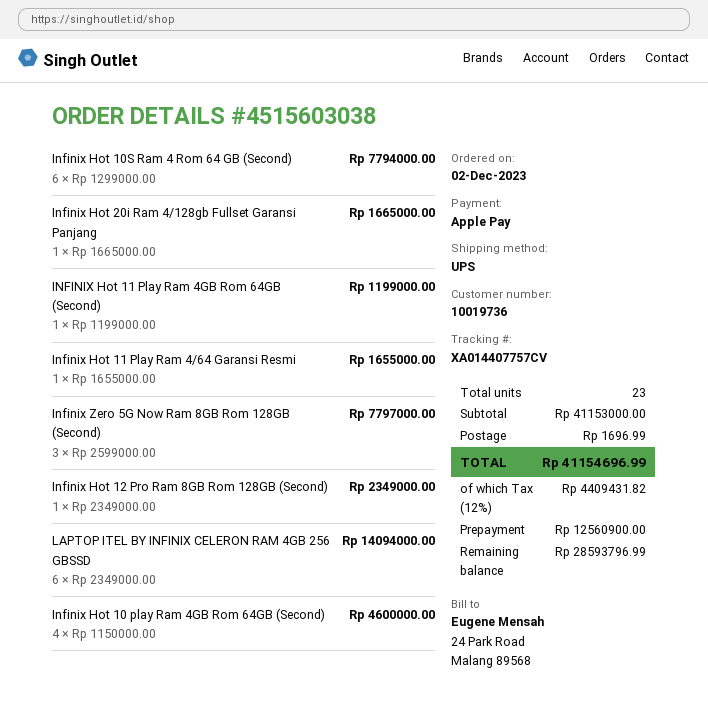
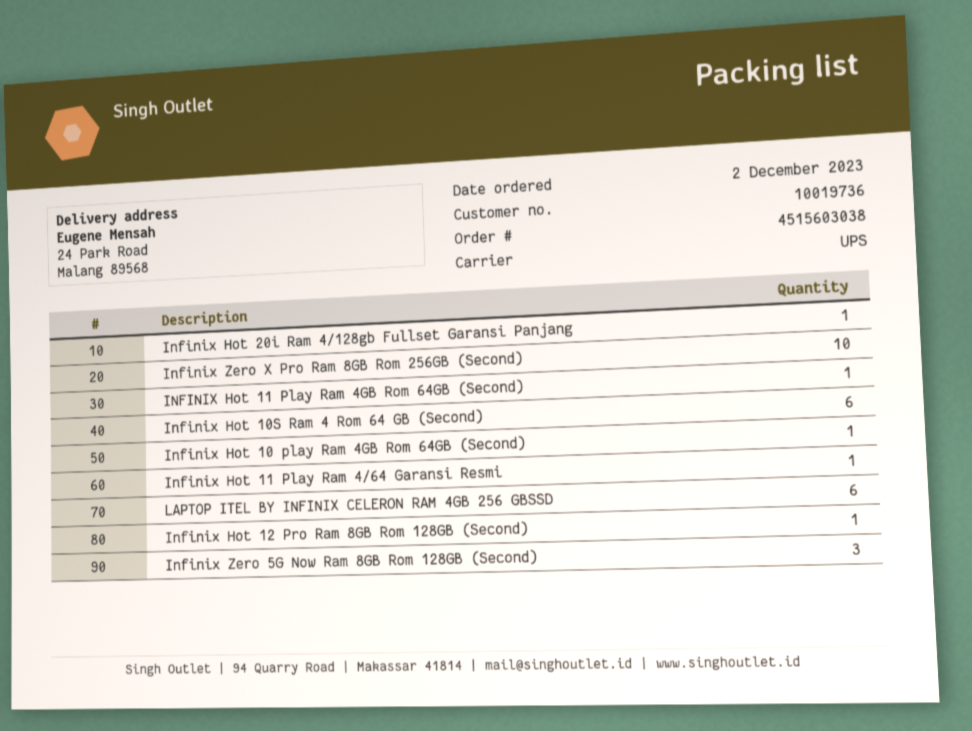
Infinix Hot 10 play Ram 4GB Rom 64GB (Second): 4 -> 1
Infinix Zero X Pro Ram 8GB Rom 256GB (Second): none -> 10

